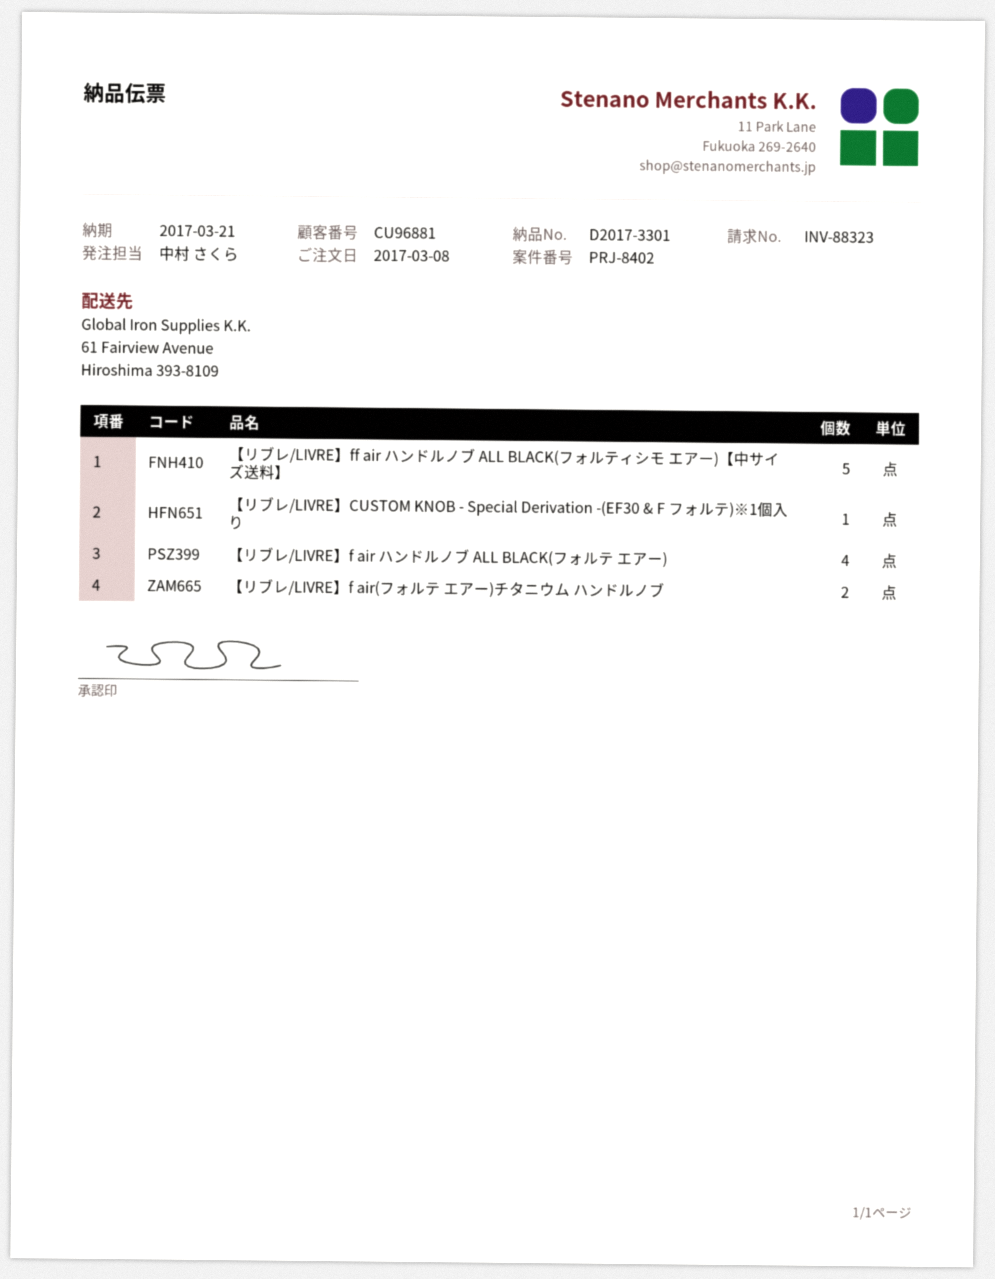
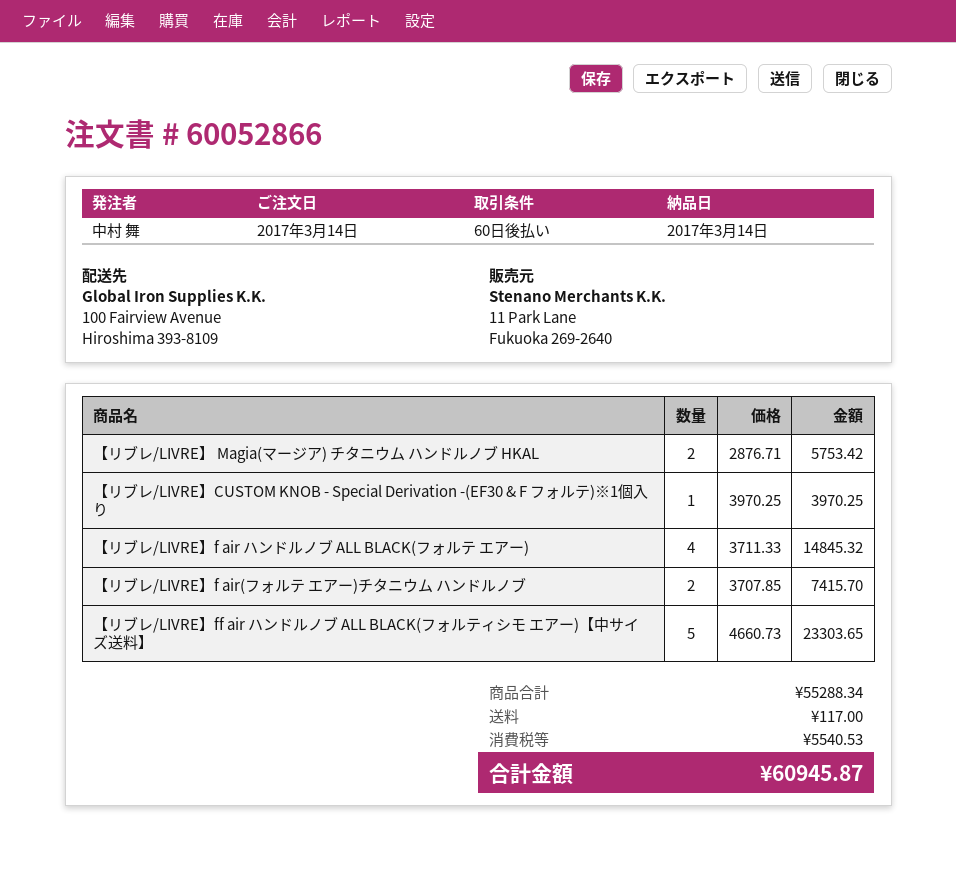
order date: 2017-03-08 -> 2017-03-14
delivery date: 2017-03-21 -> 2017-03-14
ordered by: 中村 さくら -> 中村 舞
ship to: 61 Fairview Avenue, Hiroshima 393-8109 -> 100 Fairview Avenue, Hiroshima 393-8109
【リブレ/LIVRE】 Magia(マージア) チタニウム ハンドルノブ HKAL: none -> 2

